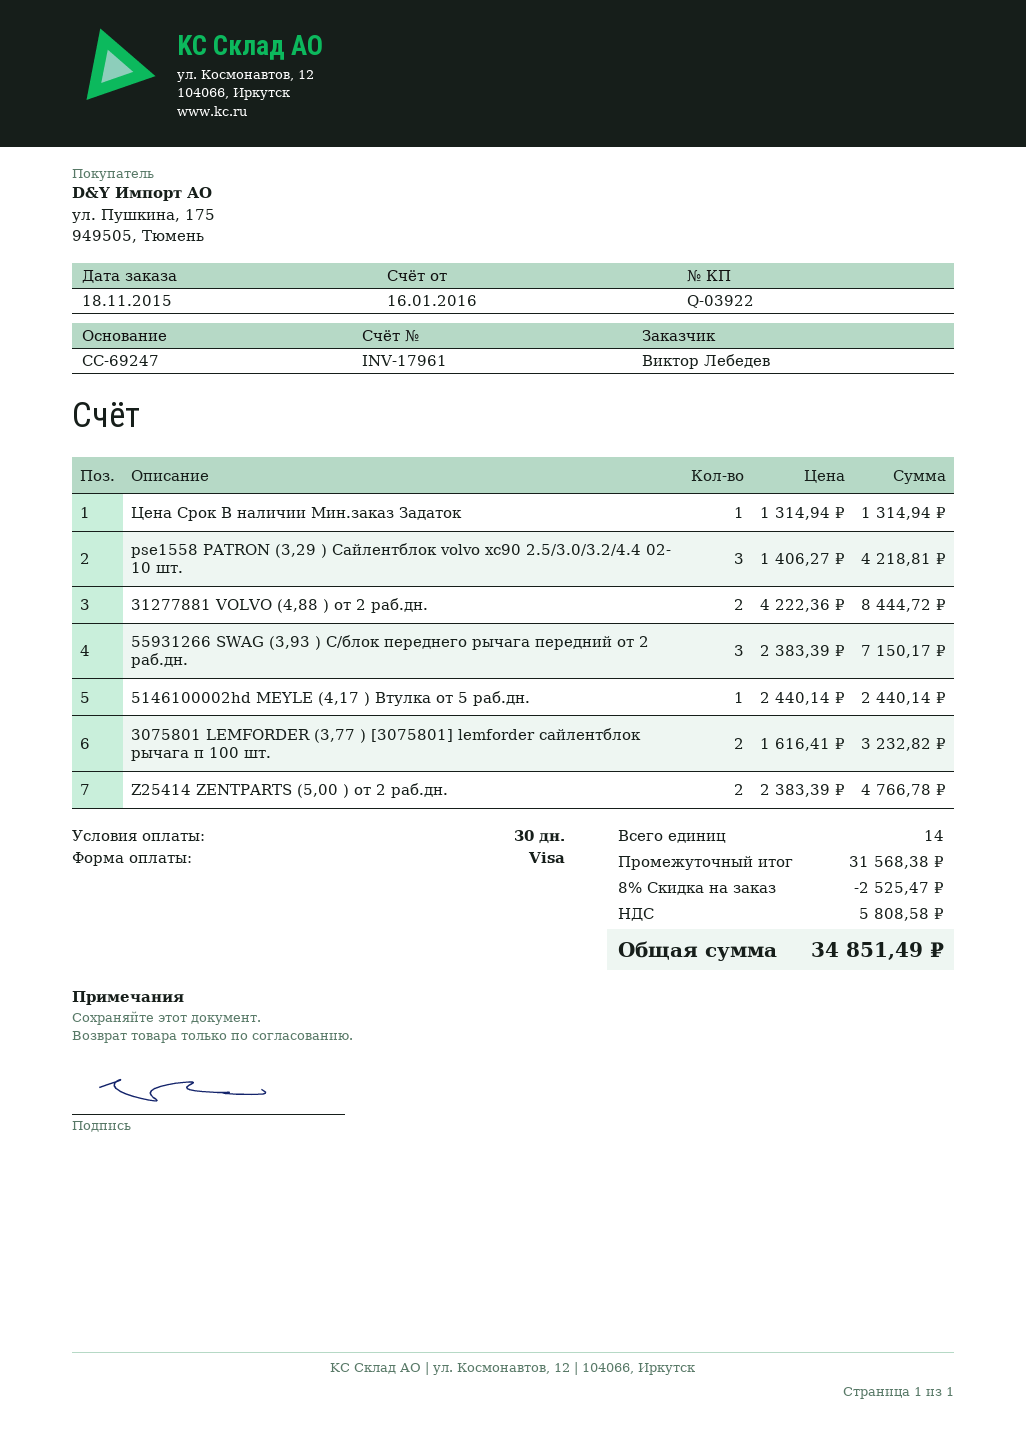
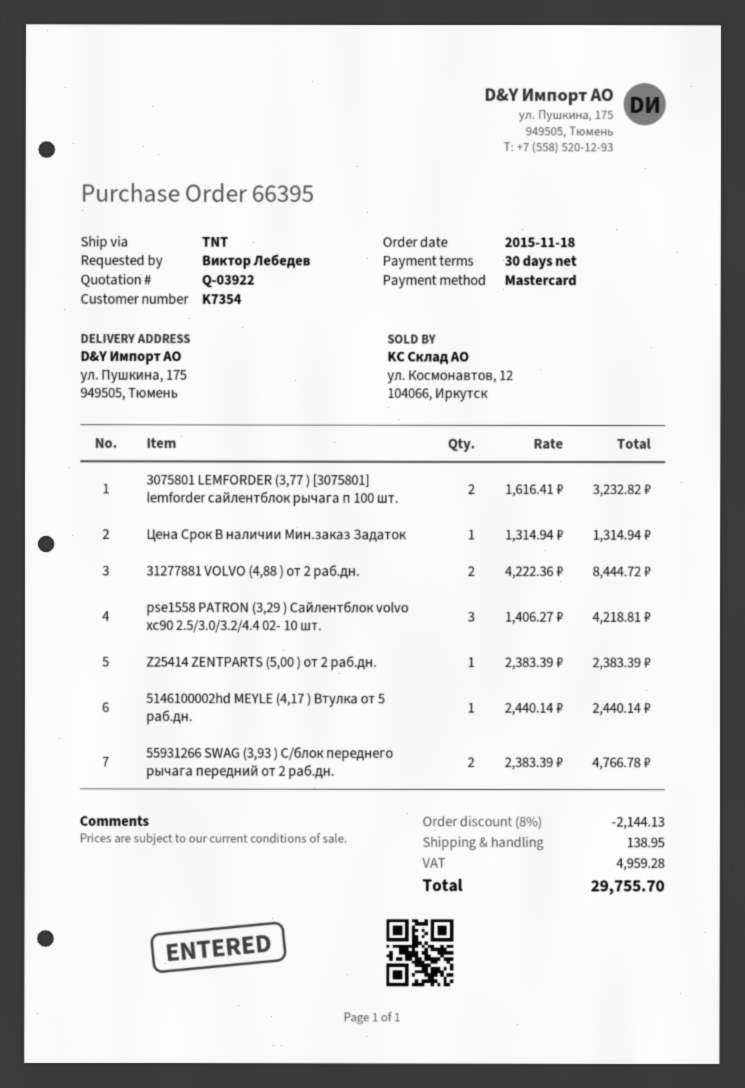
payment method: Visa -> Mastercard
55931266 SWAG (3,93 ) С/блок переднего рычага передний от 2 раб.дн.: 3 x 2383.39 = 7150.17 -> 2 x 2383.39 = 4766.78
Z25414 ZENTPARTS (5,00 ) от 2 раб.дн.: 2 x 2383.39 = 4766.78 -> 1 x 2383.39 = 2383.39
discount: 8% = 2525.47 -> 8% = 2144.13
shipping: none -> 138.95
tax: 5808.58 -> 4959.28
total: 34851.49 -> 29755.70

